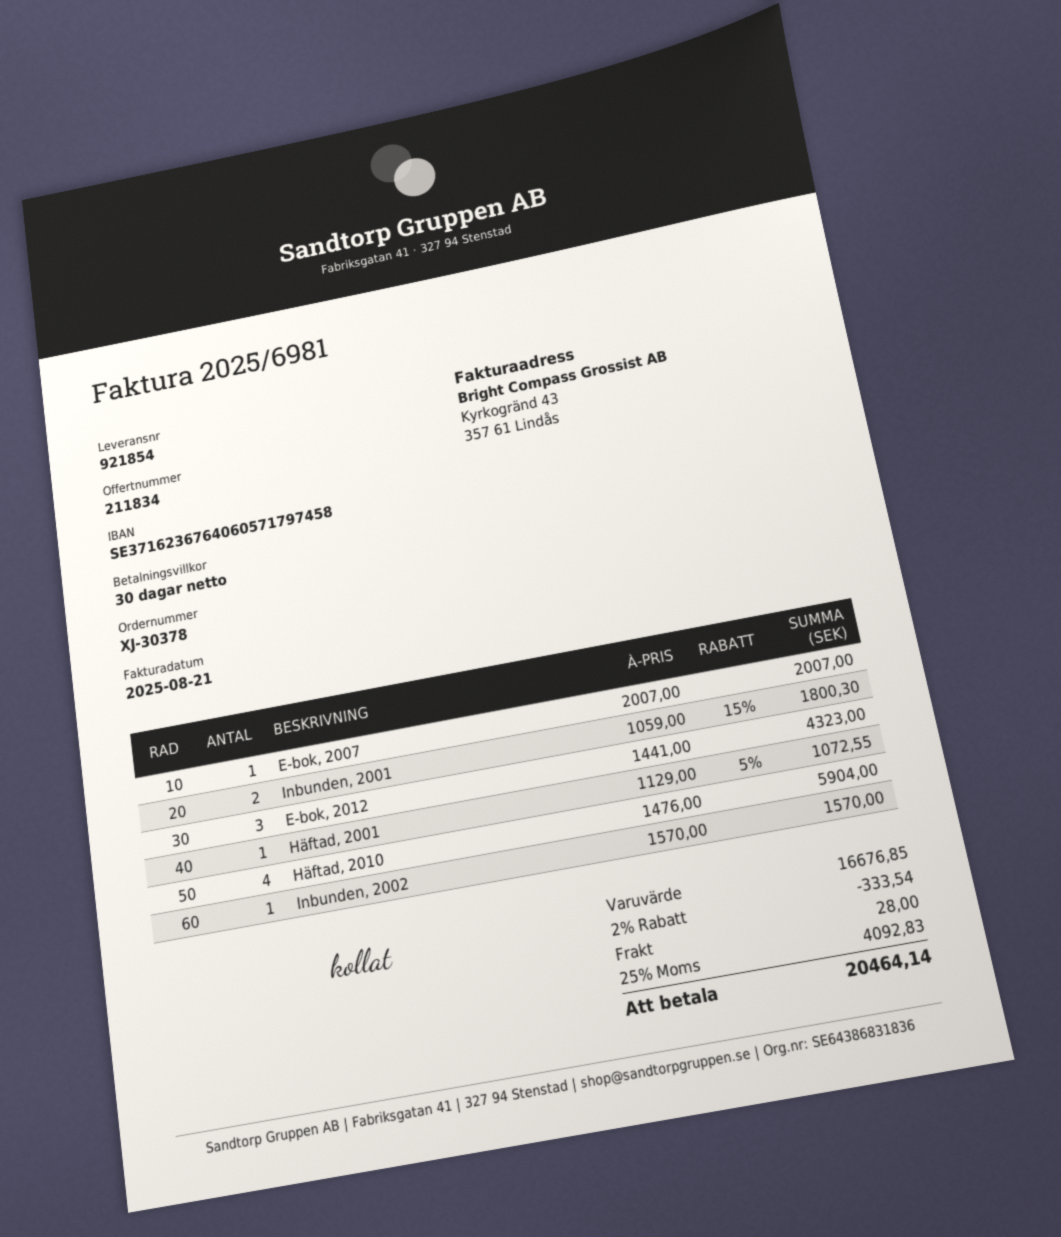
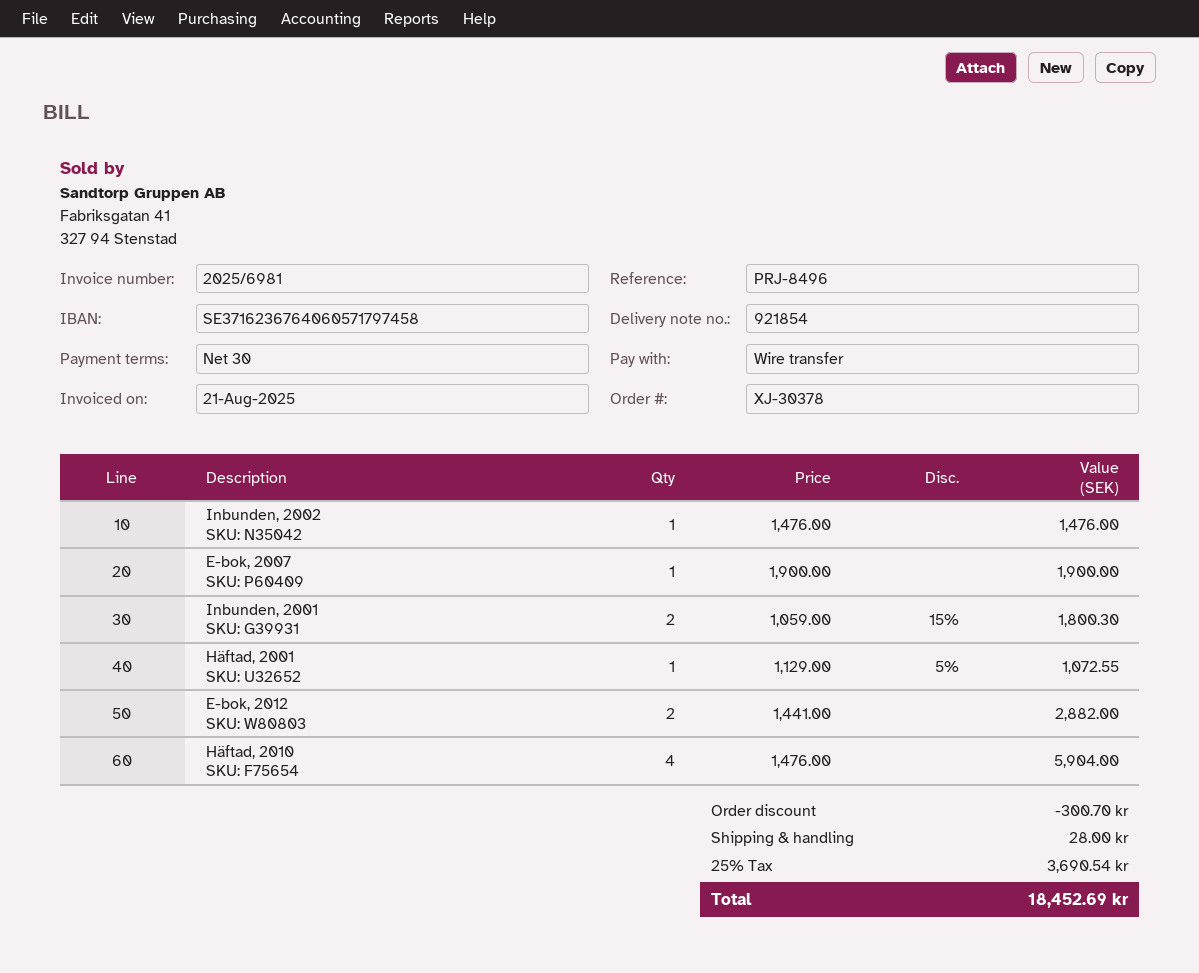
E-bok, 2007: 1 x 2007.00 = 2007.00 -> 1 x 1900.00 = 1900.00
E-bok, 2012: 3 x 1441.00 = 4323.00 -> 2 x 1441.00 = 2882.00
Inbunden, 2002: 1 x 1570.00 = 1570.00 -> 1 x 1476.00 = 1476.00
discount: 333.54 -> 300.70
tax: 25% = 4092.83 -> 25% = 3690.54
total: 20464.14 -> 18452.69

